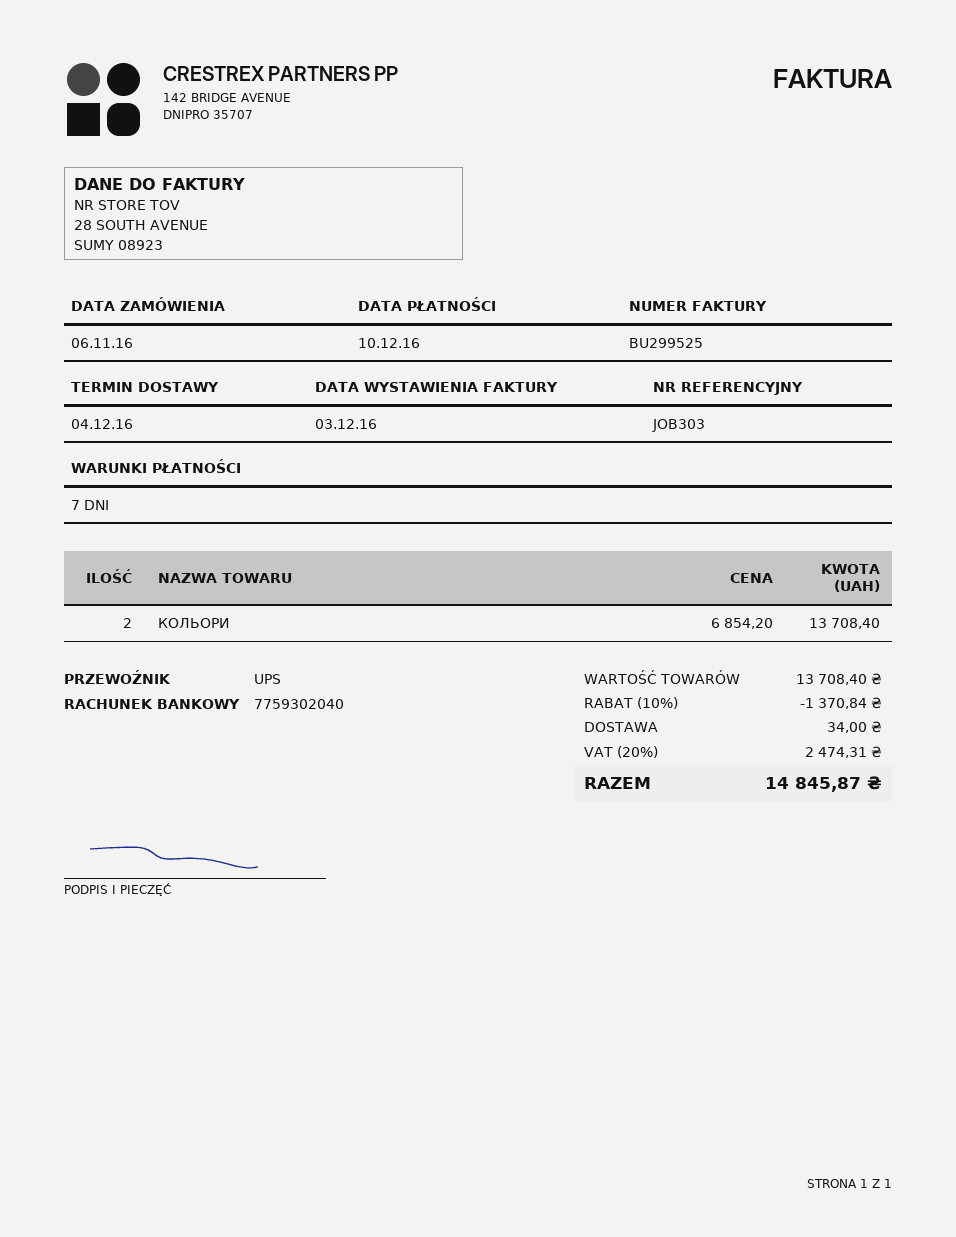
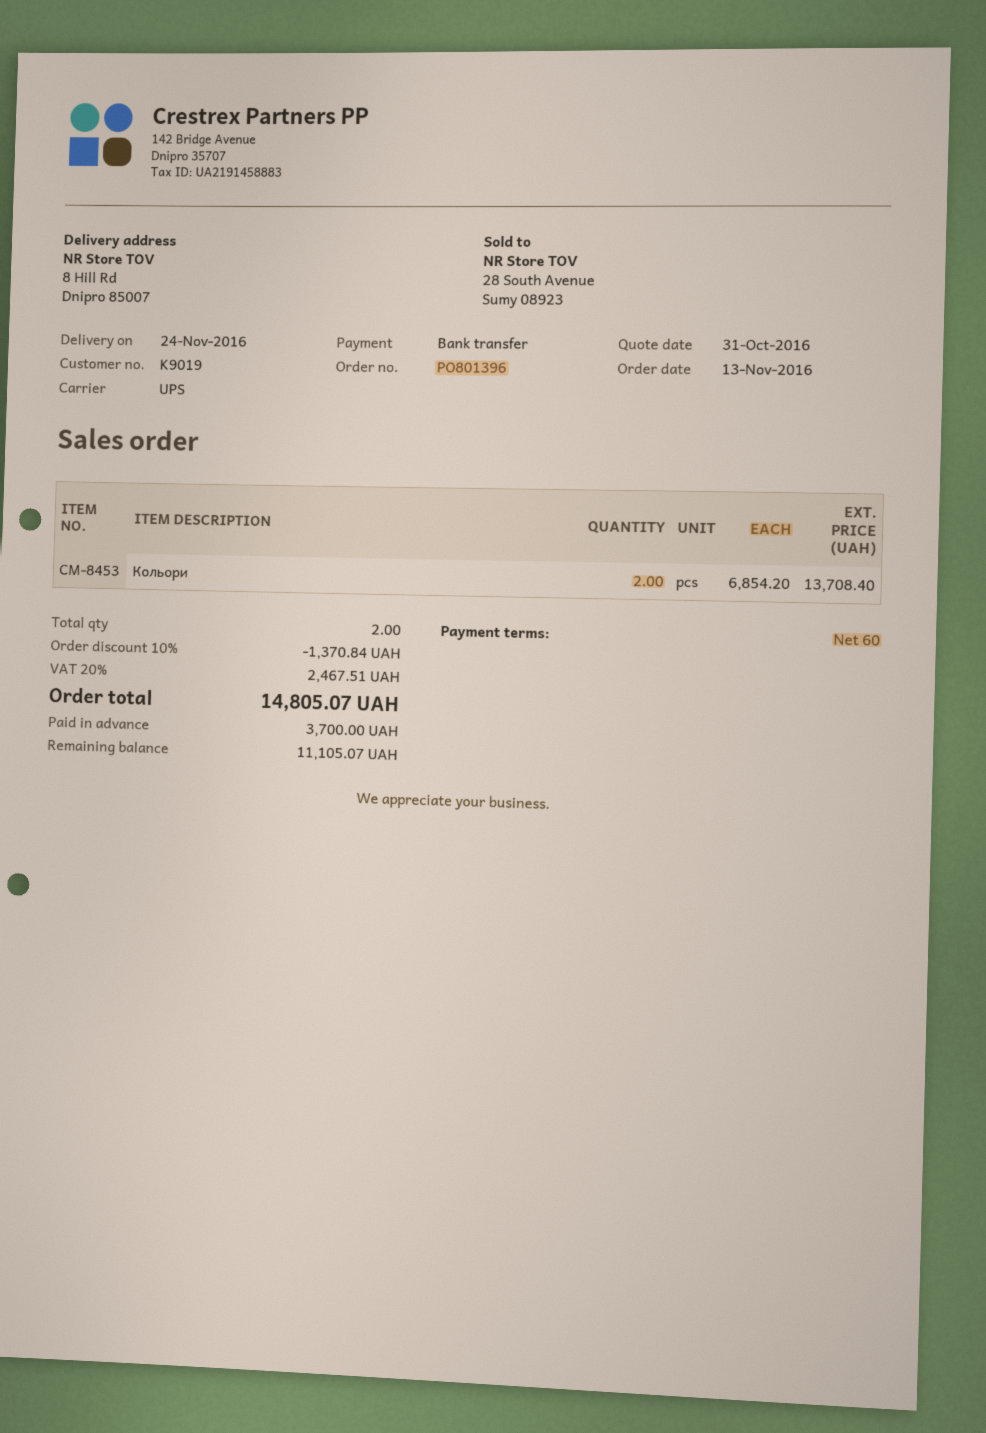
order date: 2016-11-06 -> 2016-11-13
delivery date: 2016-12-04 -> 2016-11-24
payment terms: 7 days -> 60 days
shipping: 34.00 -> none
tax: 20% = 2474.31 -> 20% = 2467.51
total: 14845.87 -> 14805.07

